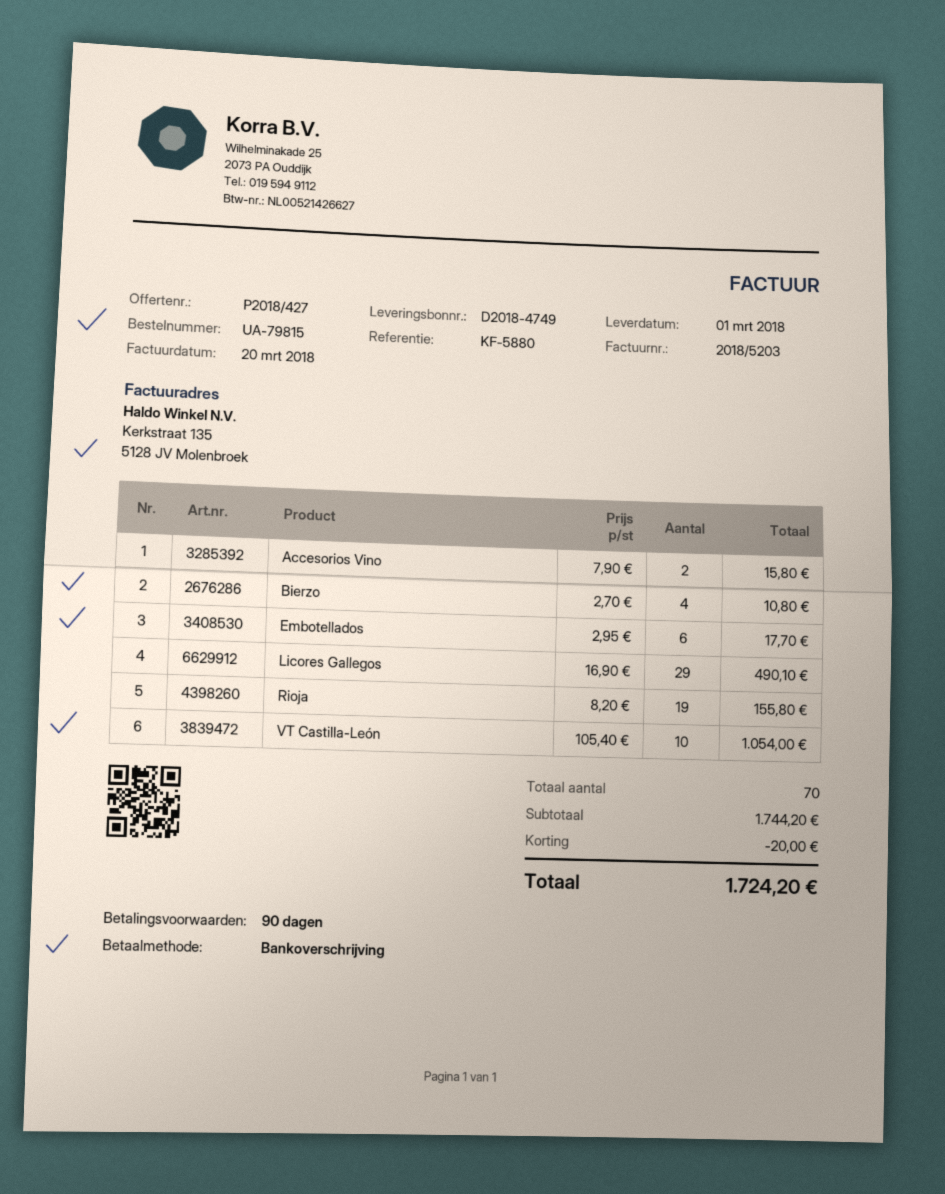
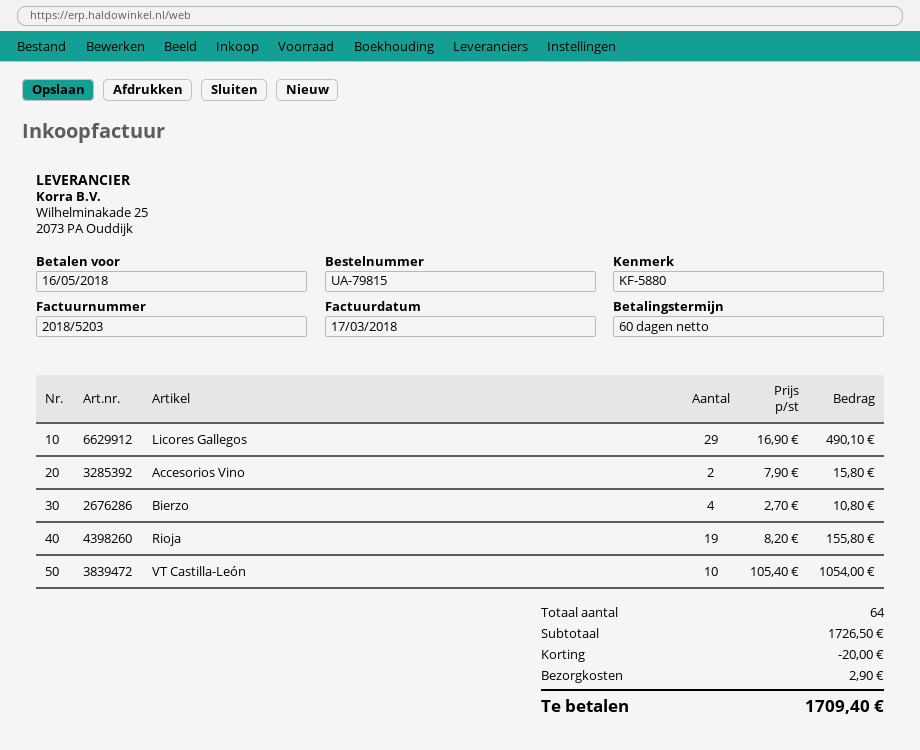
invoice date: 2018-03-20 -> 2018-03-17
payment terms: 90 days -> 60 days
Embotellados: 6 x 2.95 = 17.70 -> none
total quantity: 70 -> 64
subtotal: 1744.20 -> 1726.50
shipping: none -> 2.90
total: 1724.20 -> 1709.40

